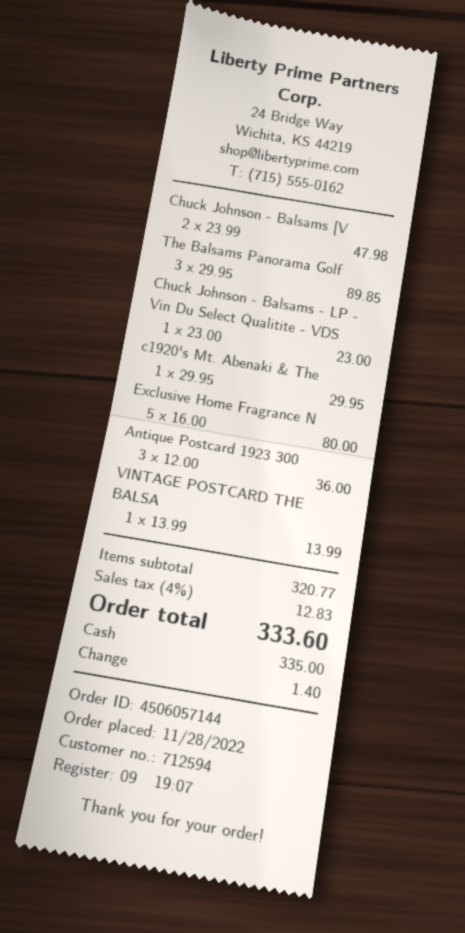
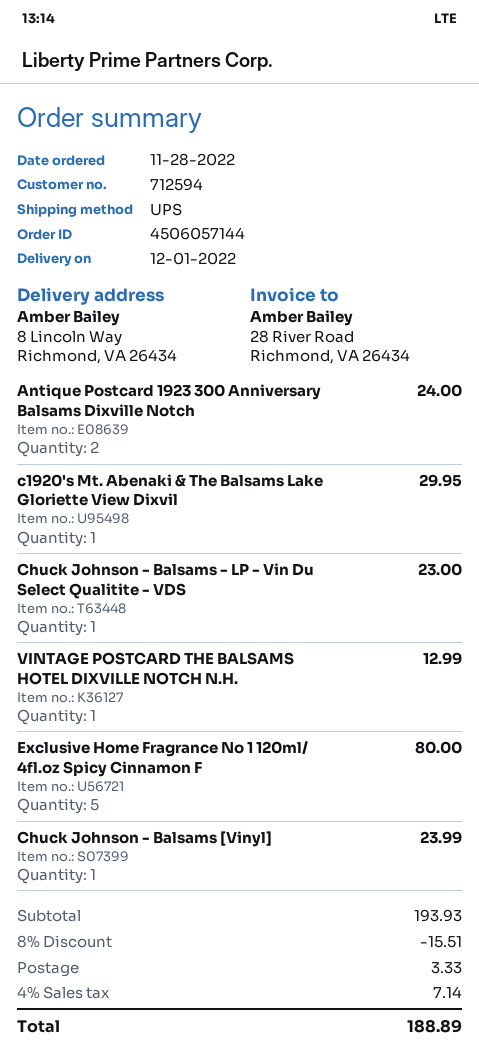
Chuck Johnson - Balsams [V: 2 for 47.98 -> 1 for 23.99
The Balsams Panorama Golf: 3 for 89.85 -> none
Antique Postcard 1923 300: 3 for 36.00 -> 2 for 24.00
VINTAGE POSTCARD THE BALSA: 1 for 13.99 -> 1 for 12.99
subtotal: 320.77 -> 193.93
discount: none -> 8% = 15.51
shipping: none -> 3.33
tax: 4% = 12.83 -> 4% = 7.14
total: 333.60 -> 188.89

